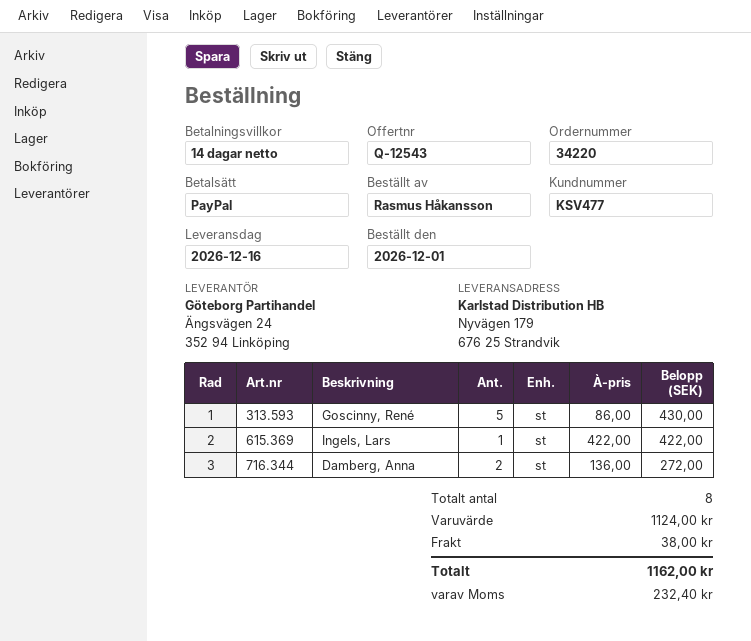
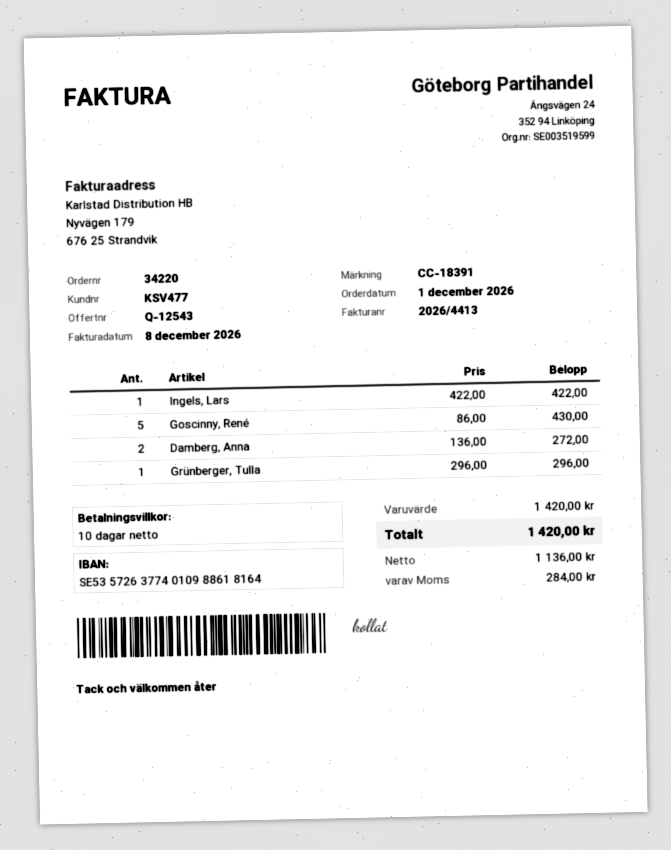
payment terms: 14 days -> 10 days
Grünberger, Tulla: none -> 1 x 296.00 = 296.00
subtotal: 1124.00 -> 1420.00
shipping: 38.00 -> none
tax: 232.40 -> 284.00
total: 1162.00 -> 1420.00

